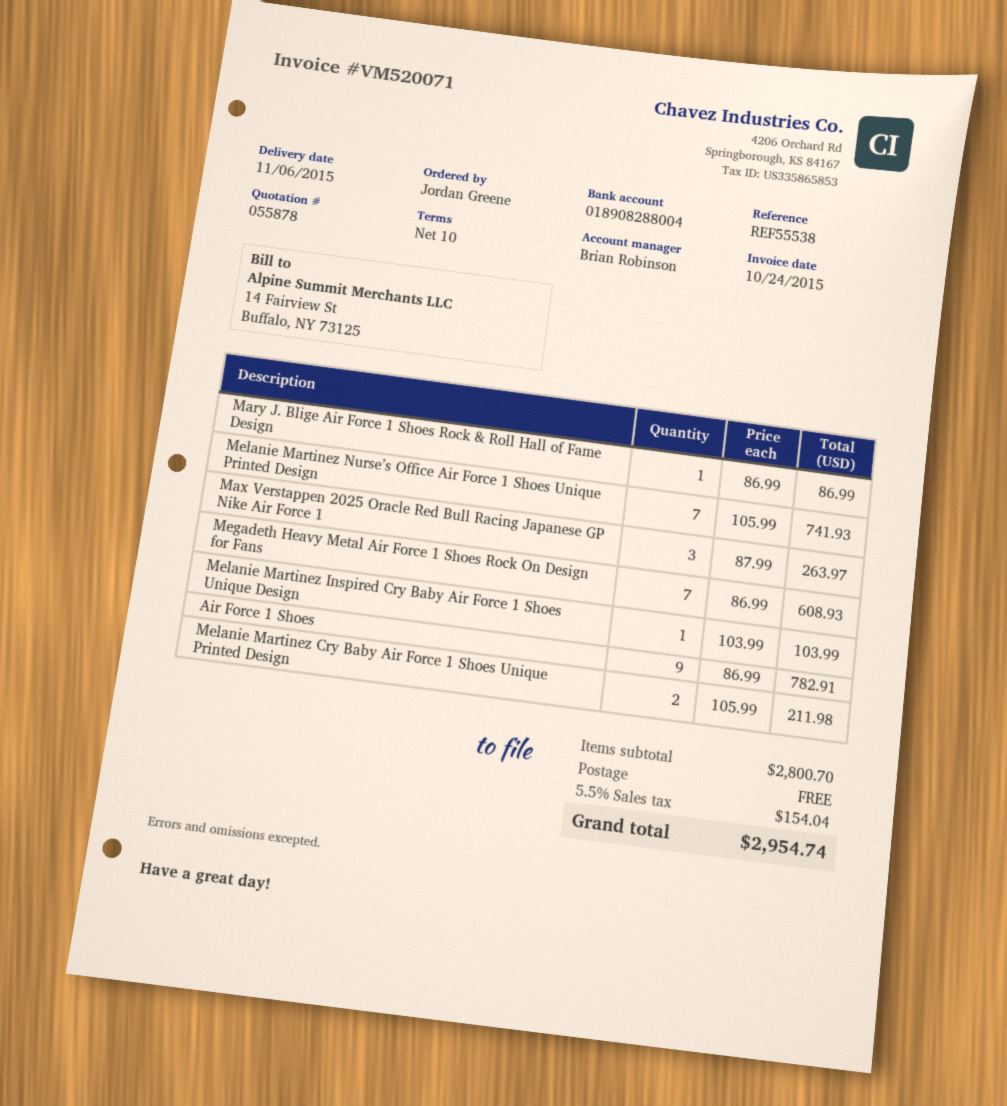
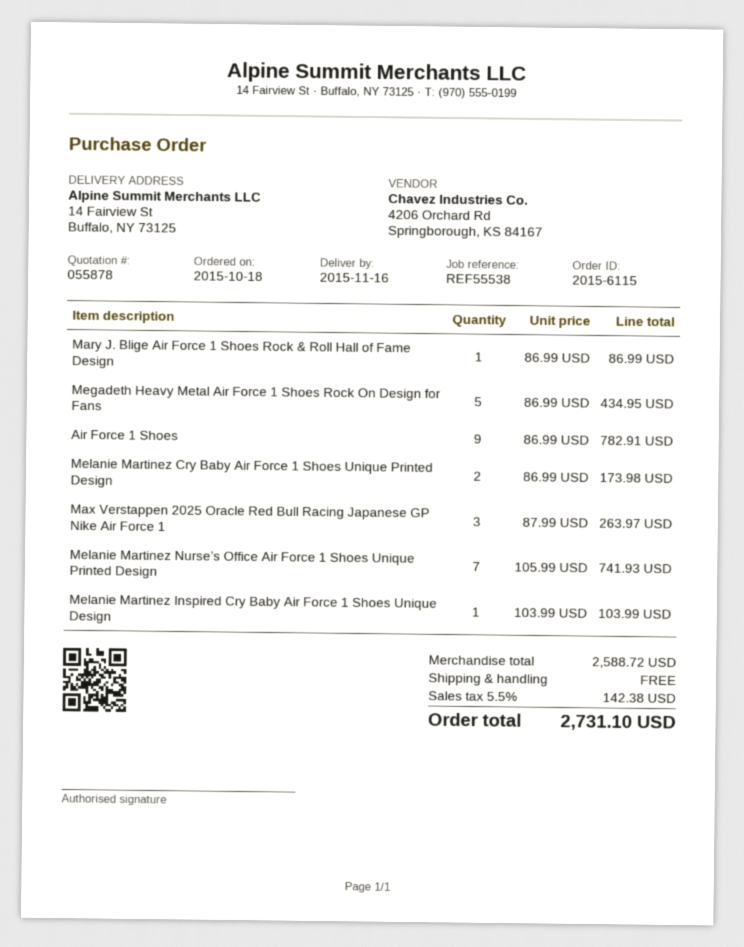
delivery date: 2015-11-06 -> 2015-11-16
Megadeth Heavy Metal Air Force 1 Shoes Rock On Design for Fans: 7 x 86.99 = 608.93 -> 5 x 86.99 = 434.95
Melanie Martinez Cry Baby Air Force 1 Shoes Unique Printed Design: 2 x 105.99 = 211.98 -> 2 x 86.99 = 173.98
subtotal: 2800.70 -> 2588.72
tax: 5.5% = 154.04 -> 5.5% = 142.38
total: 2954.74 -> 2731.10

